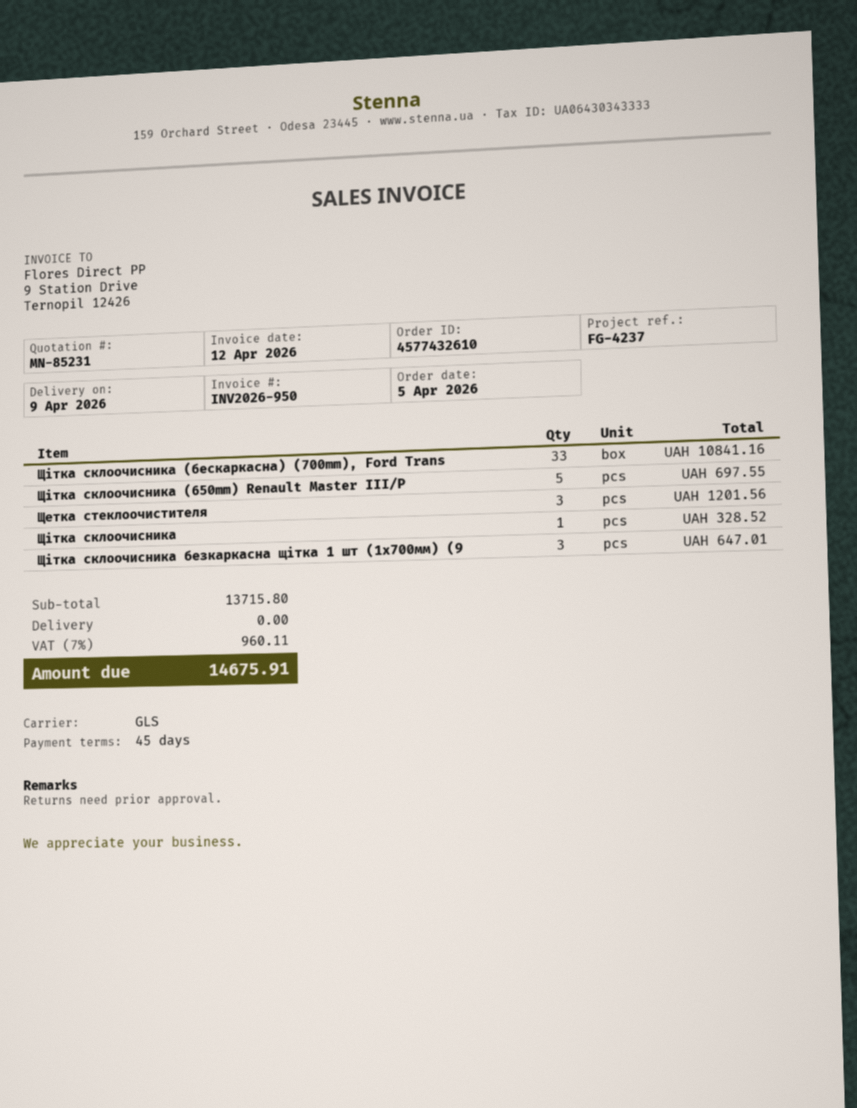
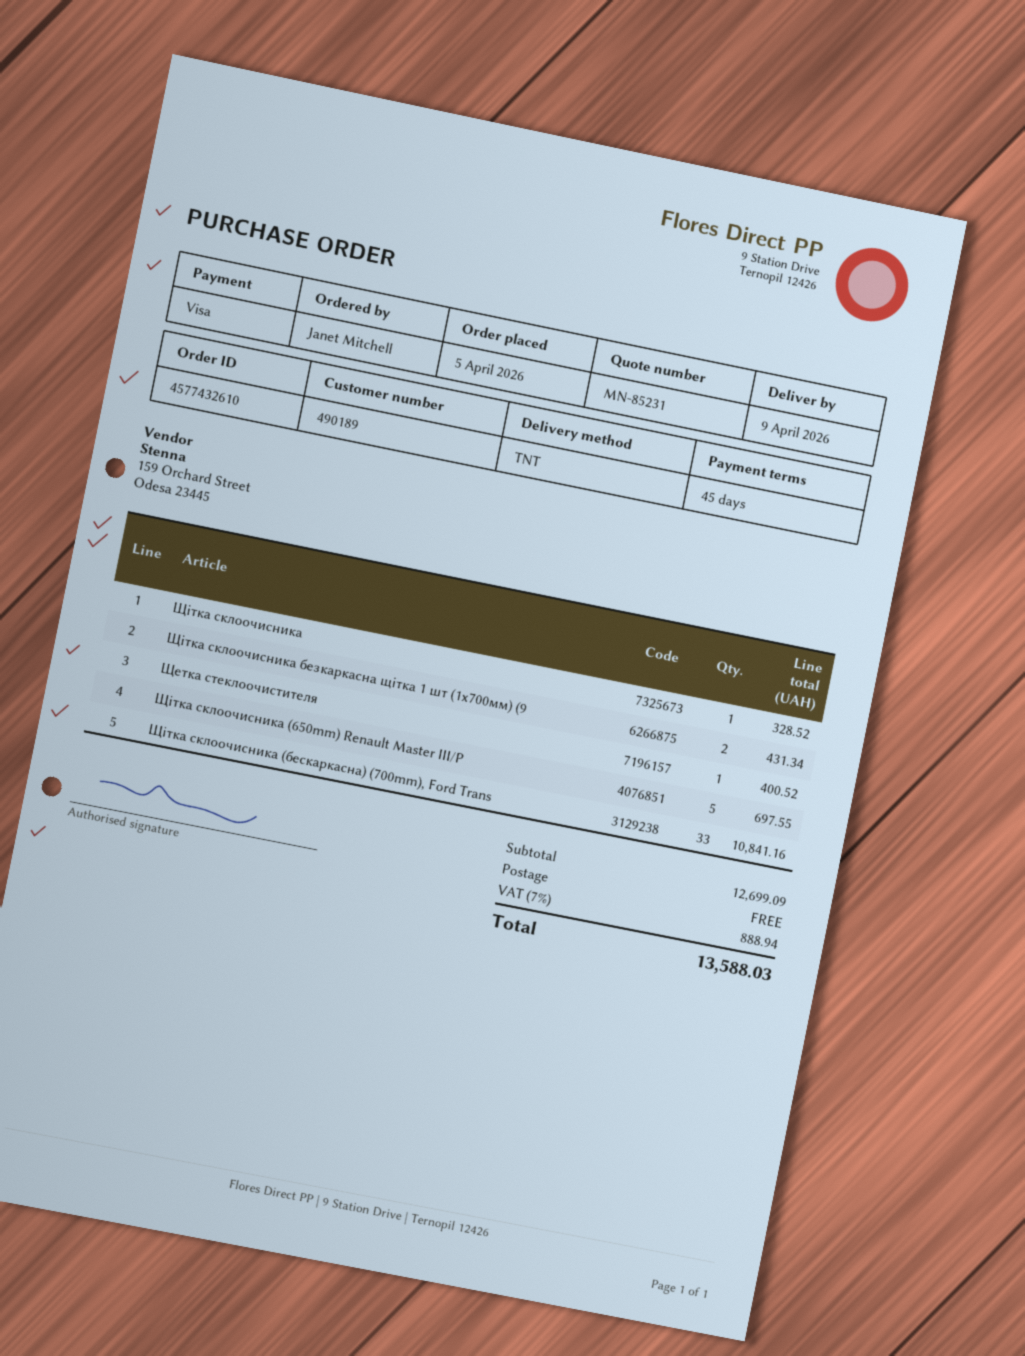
shipping method: GLS -> TNT
Щетка стеклоочистителя: 3 for 1201.56 -> 1 for 400.52
Щітка склоочисника безкаркасна щітка 1 шт (1х700мм) (9: 3 for 647.01 -> 2 for 431.34
subtotal: 13715.80 -> 12699.09
tax: 7% = 960.11 -> 7% = 888.94
total: 14675.91 -> 13588.03

